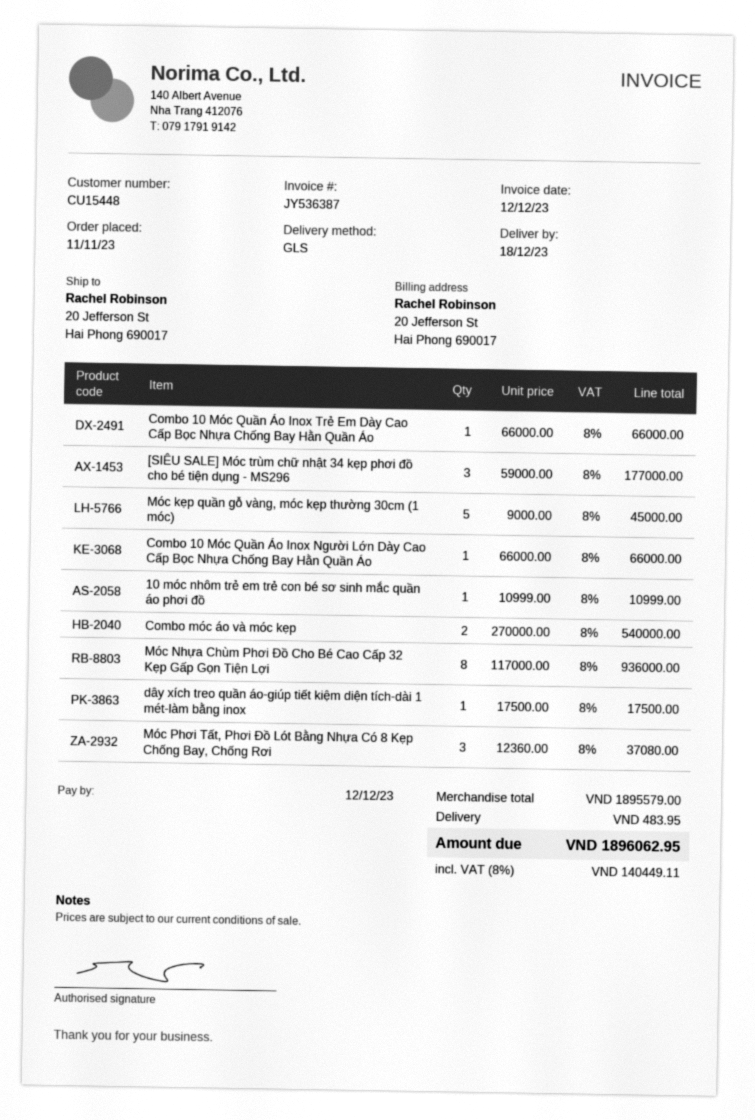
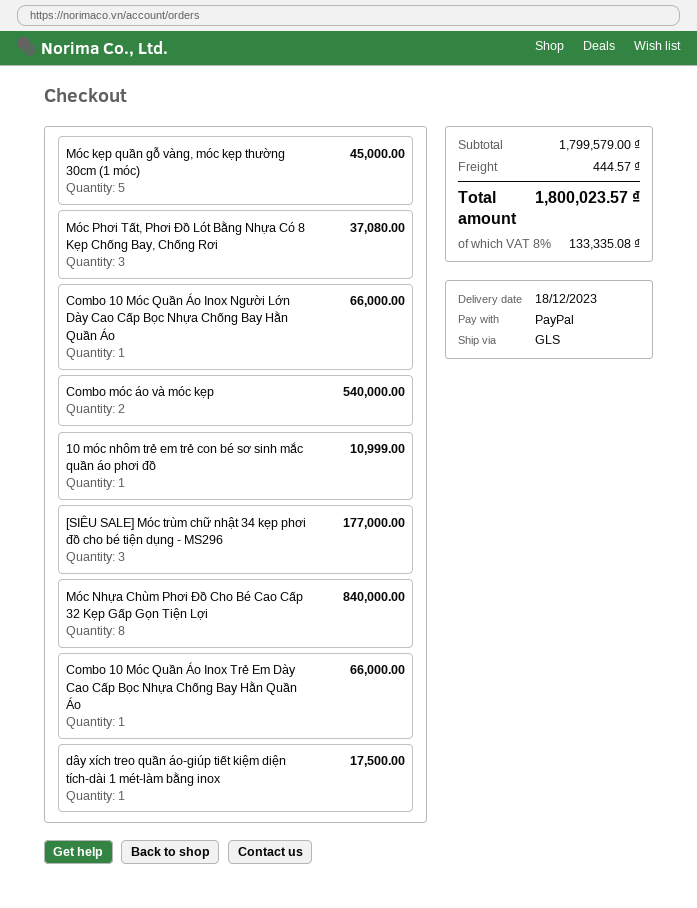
Móc Nhựa Chùm Phơi Đồ Cho Bé Cao Cấp 32 Kẹp Gấp Gọn Tiện Lợi: 8 for 936000.00 -> 8 for 840000.00
subtotal: 1895579.00 -> 1799579.00
shipping: 483.95 -> 444.57
tax: 8% = 140449.11 -> 8% = 133335.08
total: 1896062.95 -> 1800023.57

